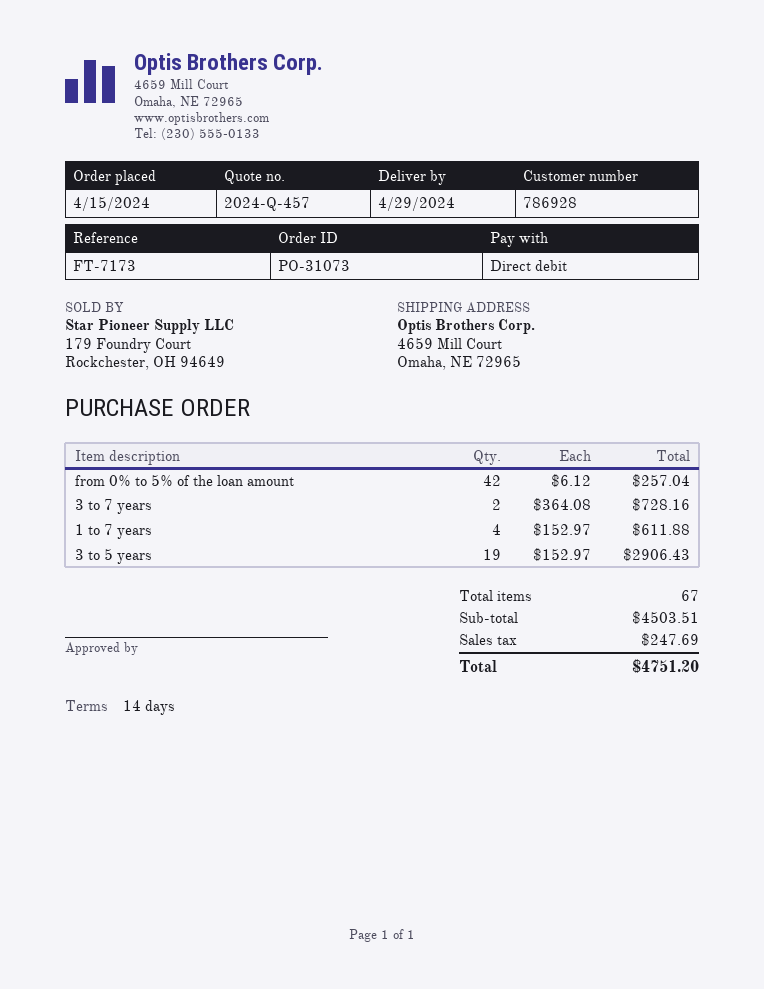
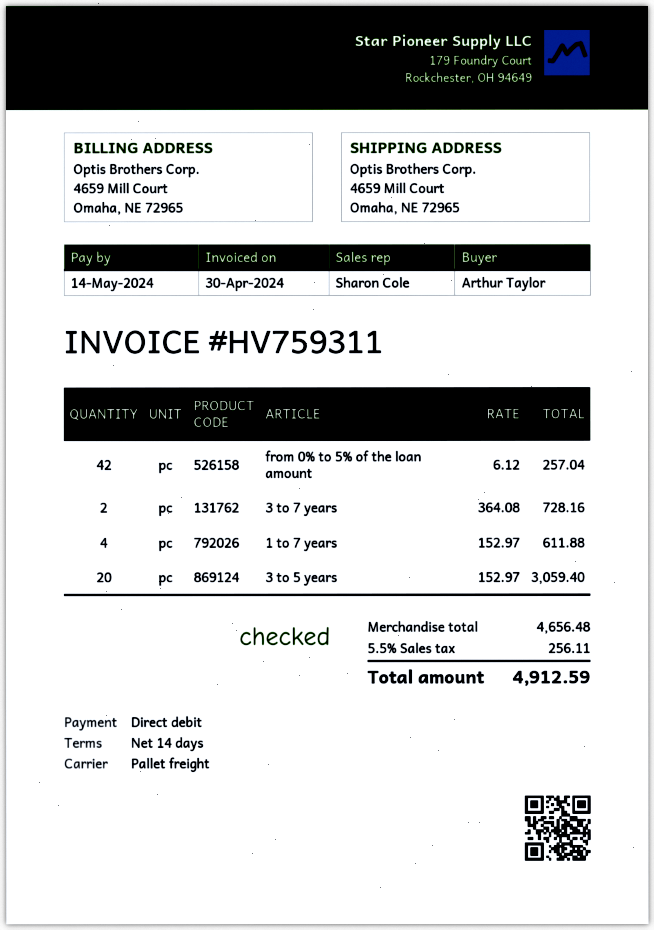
3 to 5 years: 19 x 152.97 = 2906.43 -> 20 x 152.97 = 3059.40
subtotal: 4503.51 -> 4656.48
tax: 247.69 -> 256.11
total: 4751.20 -> 4912.59

